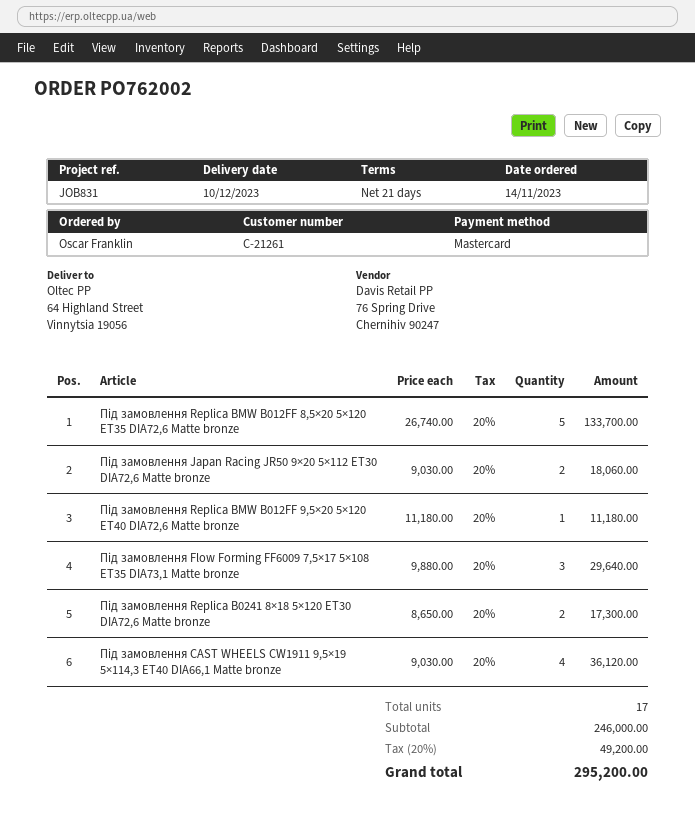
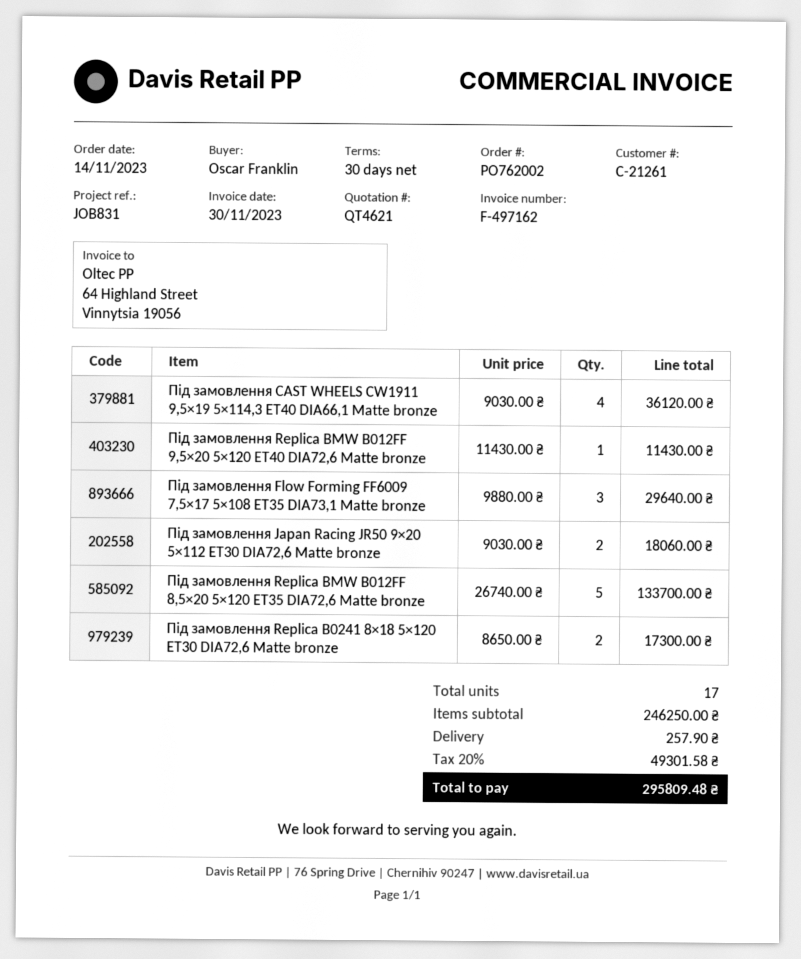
payment terms: 21 days -> 30 days
Під замовлення Replica BMW B012FF 9,5×20 5×120 ET40 DIA72,6 Matte bronze: 1 x 11180.00 = 11180.00 -> 1 x 11430.00 = 11430.00
subtotal: 246000.00 -> 246250.00
shipping: none -> 257.90
tax: 20% = 49200.00 -> 20% = 49301.58
total: 295200.00 -> 295809.48

